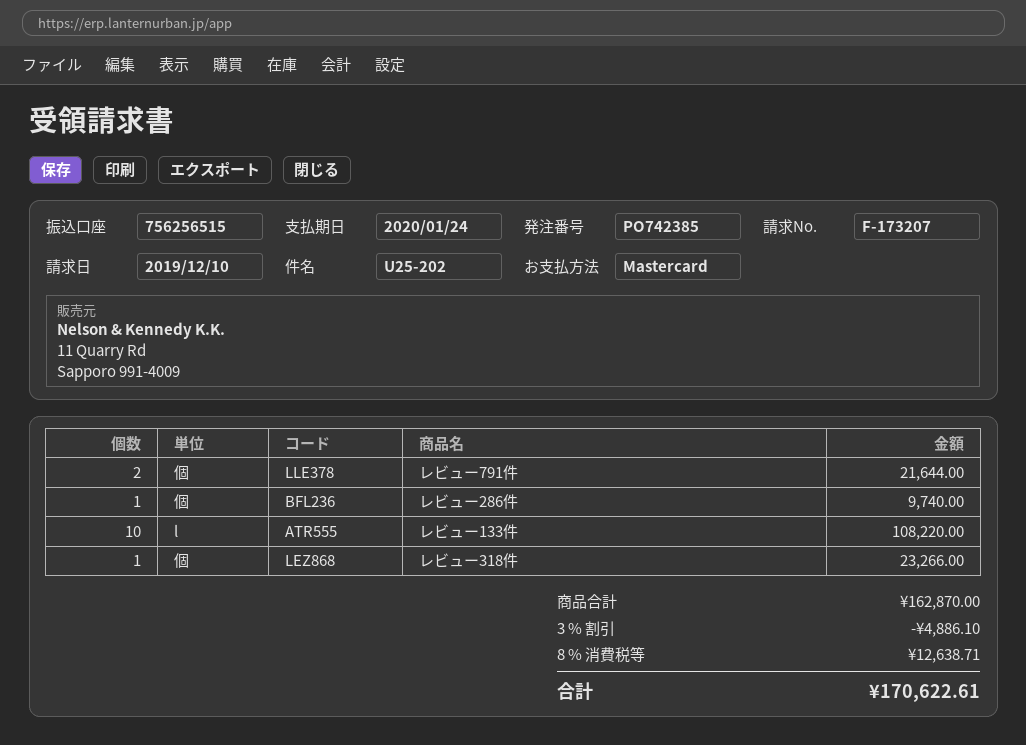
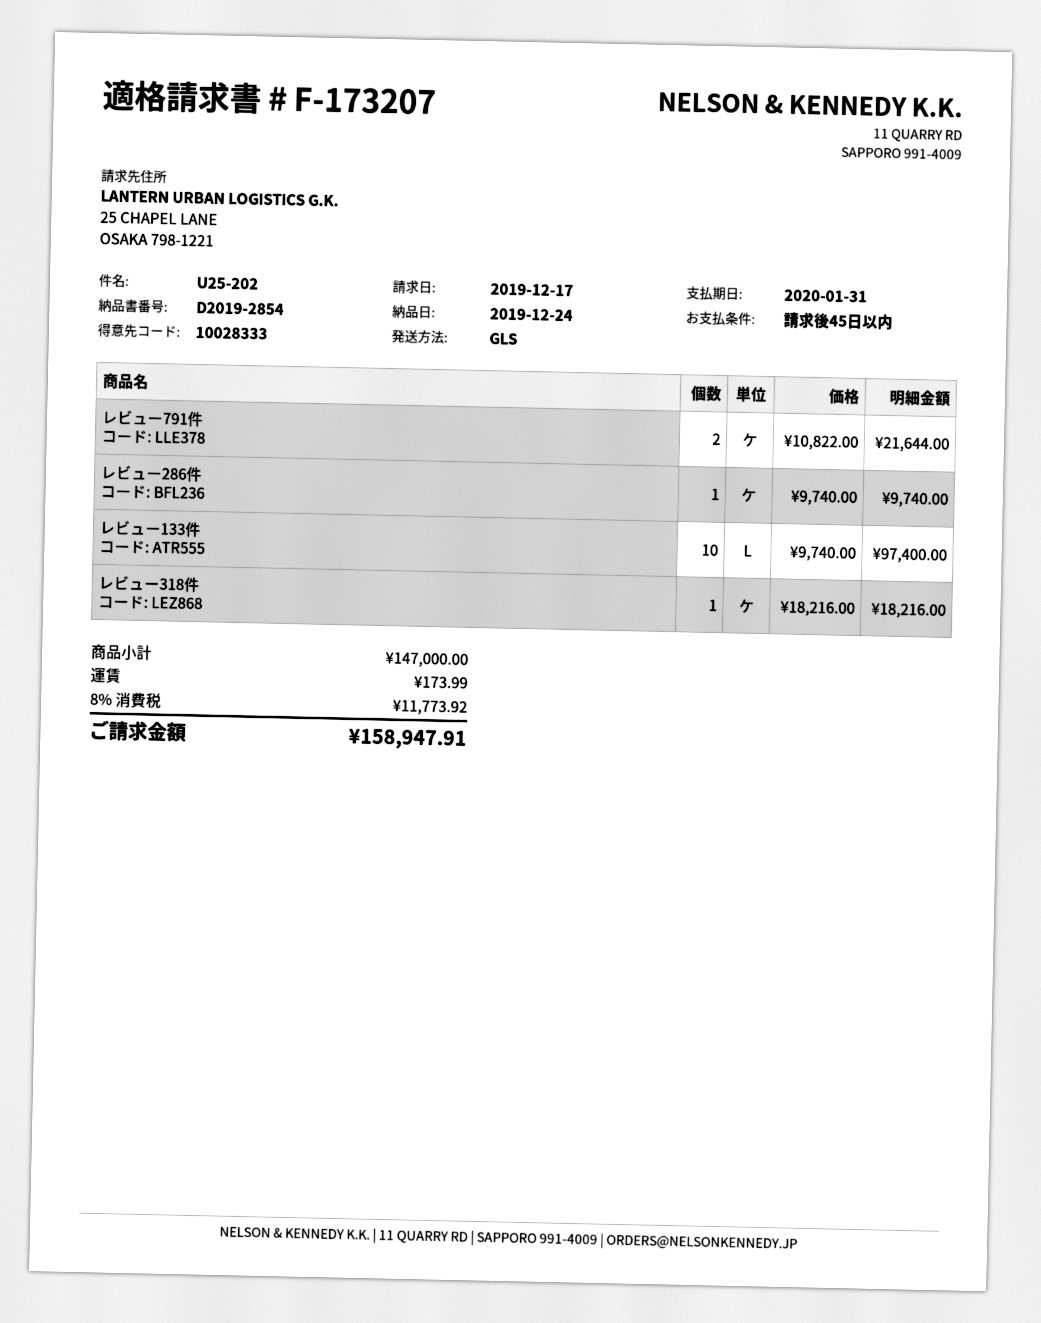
invoice date: 2019-12-10 -> 2019-12-17
due date: 2020-01-24 -> 2020-01-31
レビュー133件: 10 for 108220.00 -> 10 for 97400.00
レビュー318件: 1 for 23266.00 -> 1 for 18216.00
subtotal: 162870.00 -> 147000.00
discount: 3% = 4886.10 -> none
shipping: none -> 173.99
tax: 8% = 12638.71 -> 8% = 11773.92
total: 170622.61 -> 158947.91

